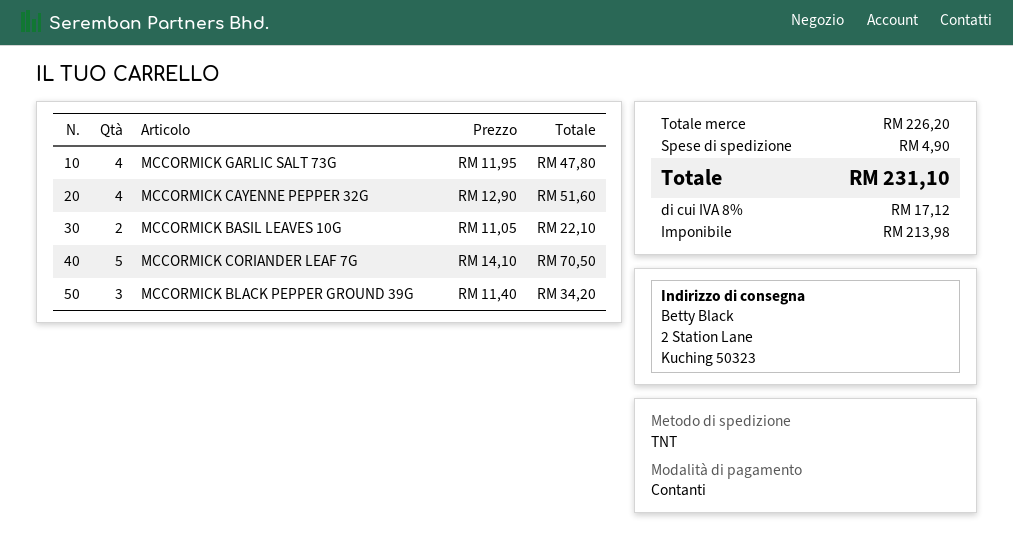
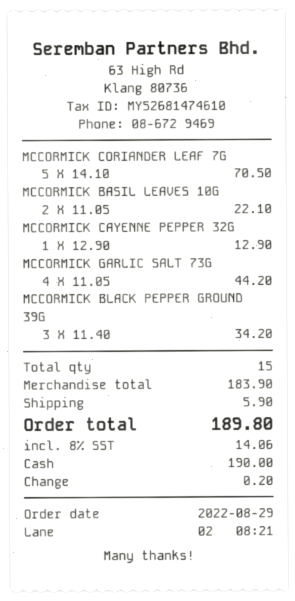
MCCORMICK GARLIC SALT 73G: 4 x 11.95 = 47.80 -> 4 x 11.05 = 44.20
MCCORMICK CAYENNE PEPPER 32G: 4 x 12.90 = 51.60 -> 1 x 12.90 = 12.90
subtotal: 226.20 -> 183.90
shipping: 4.90 -> 5.90
tax: 8% = 17.12 -> 8% = 14.06
total: 231.10 -> 189.80

